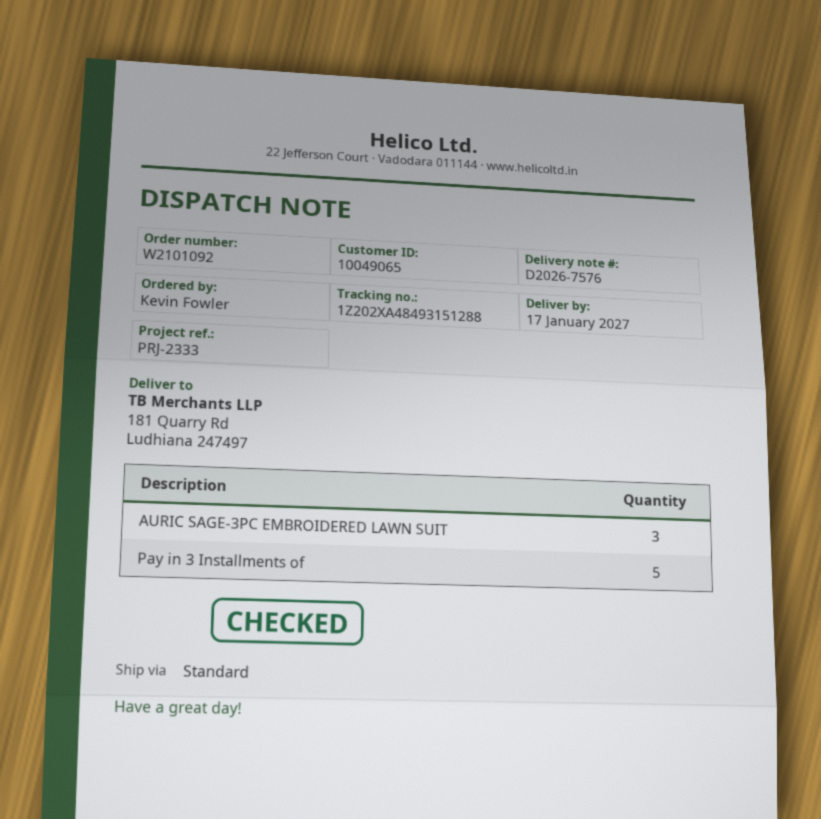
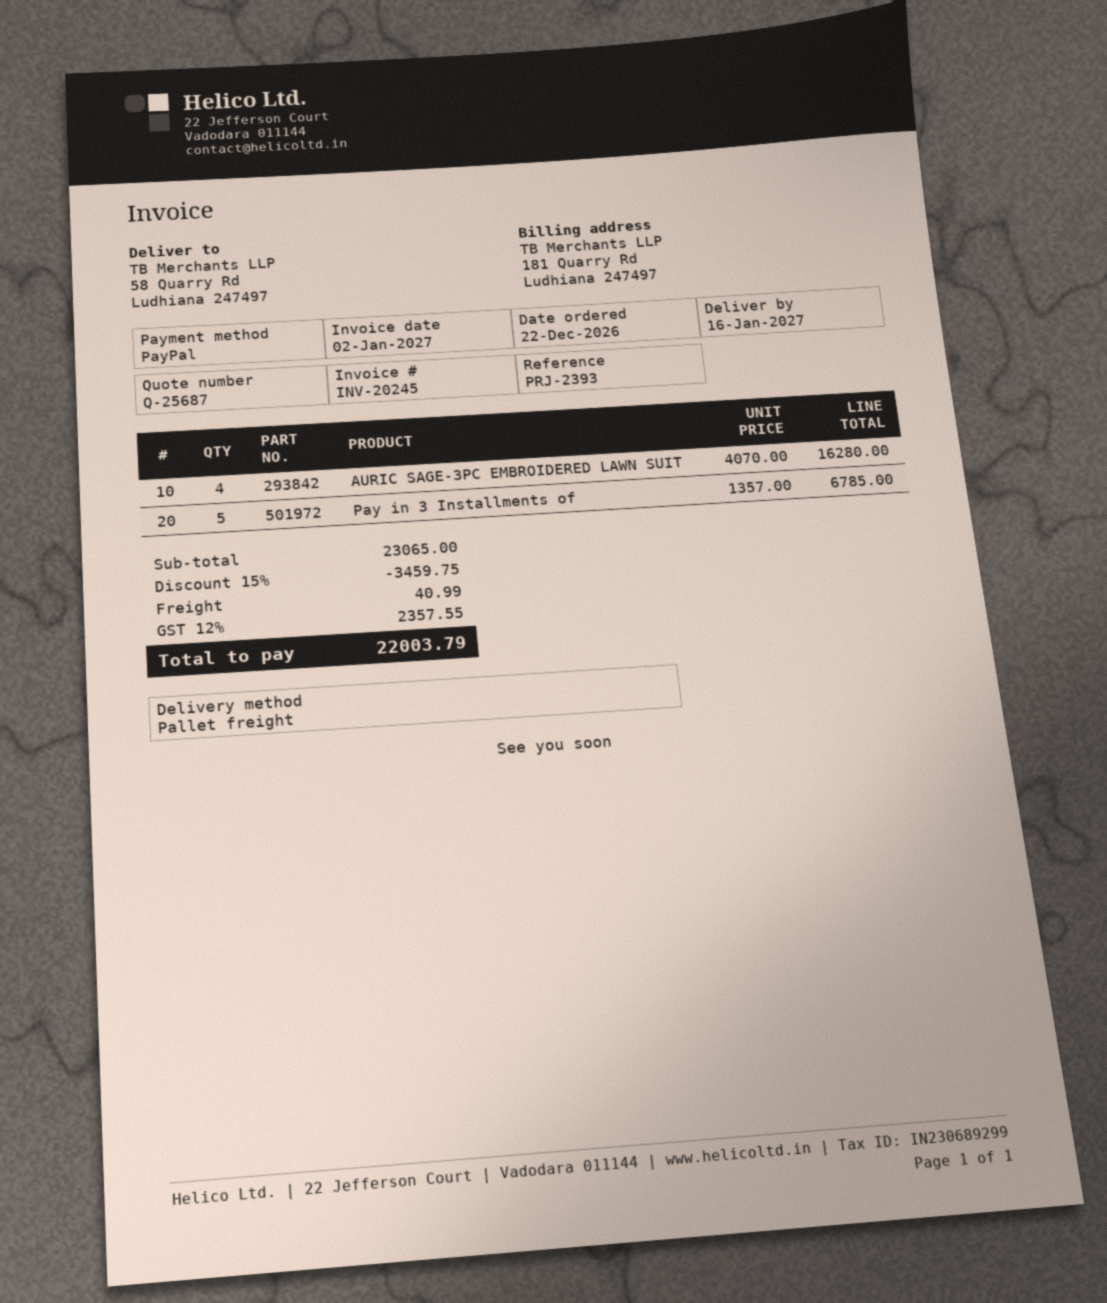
delivery date: 2027-01-17 -> 2027-01-16
reference: PRJ-2333 -> PRJ-2393
shipping method: standard -> pallet freight
ship to: 181 Quarry Rd, Ludhiana 247497 -> 58 Quarry Rd, Ludhiana 247497
AURIC SAGE-3PC EMBROIDERED LAWN SUIT: 3 -> 4

